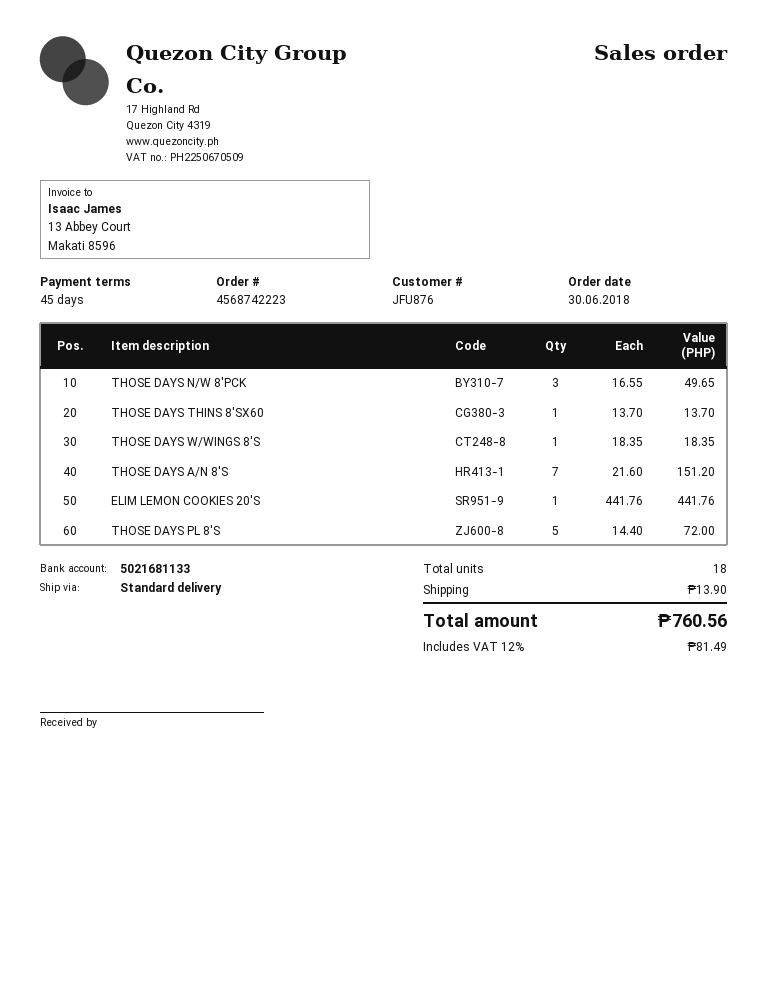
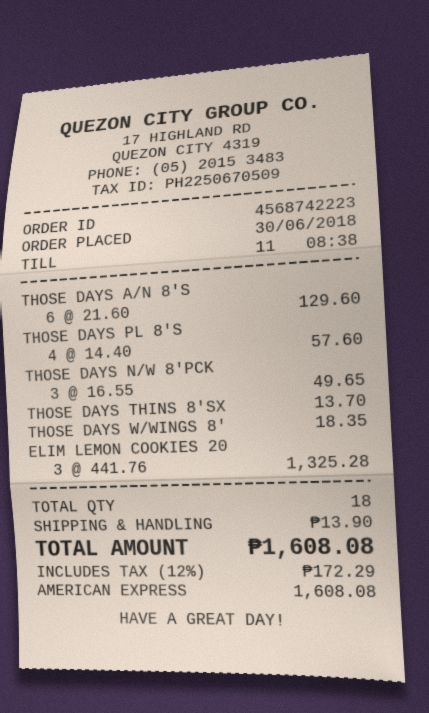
THOSE DAYS A/N 8'S: 7 x 21.60 = 151.20 -> 6 x 21.60 = 129.60
ELIM LEMON COOKIES 20'S: 1 x 441.76 = 441.76 -> 3 x 441.76 = 1325.28
THOSE DAYS PL 8'S: 5 x 14.40 = 72.00 -> 4 x 14.40 = 57.60
tax: 12% = 81.49 -> 12% = 172.29
total: 760.56 -> 1608.08

